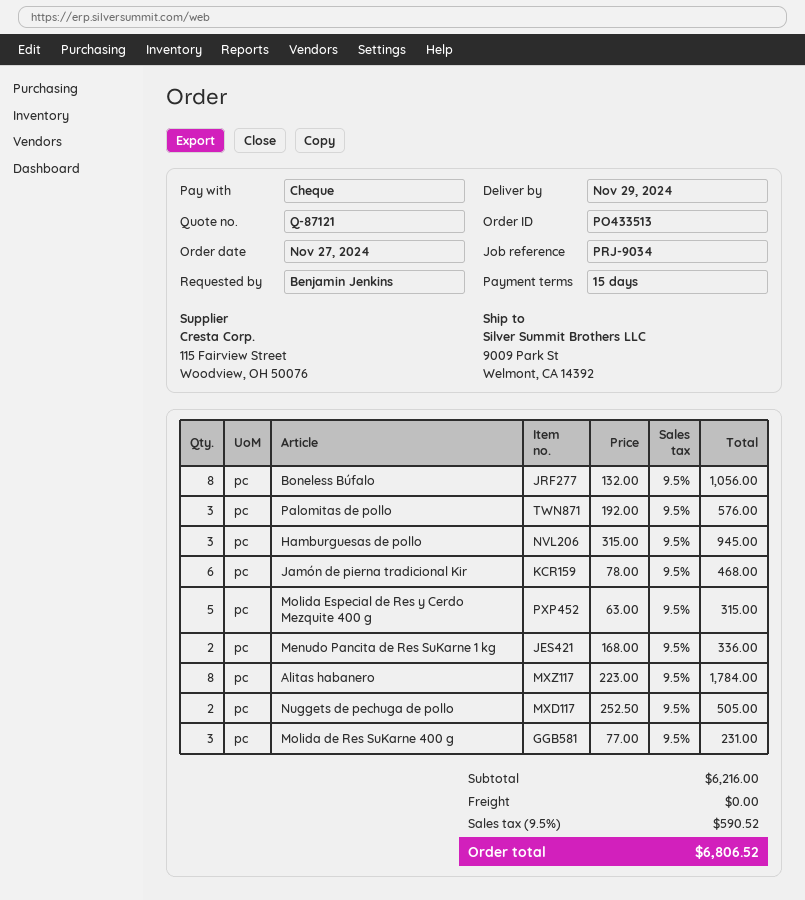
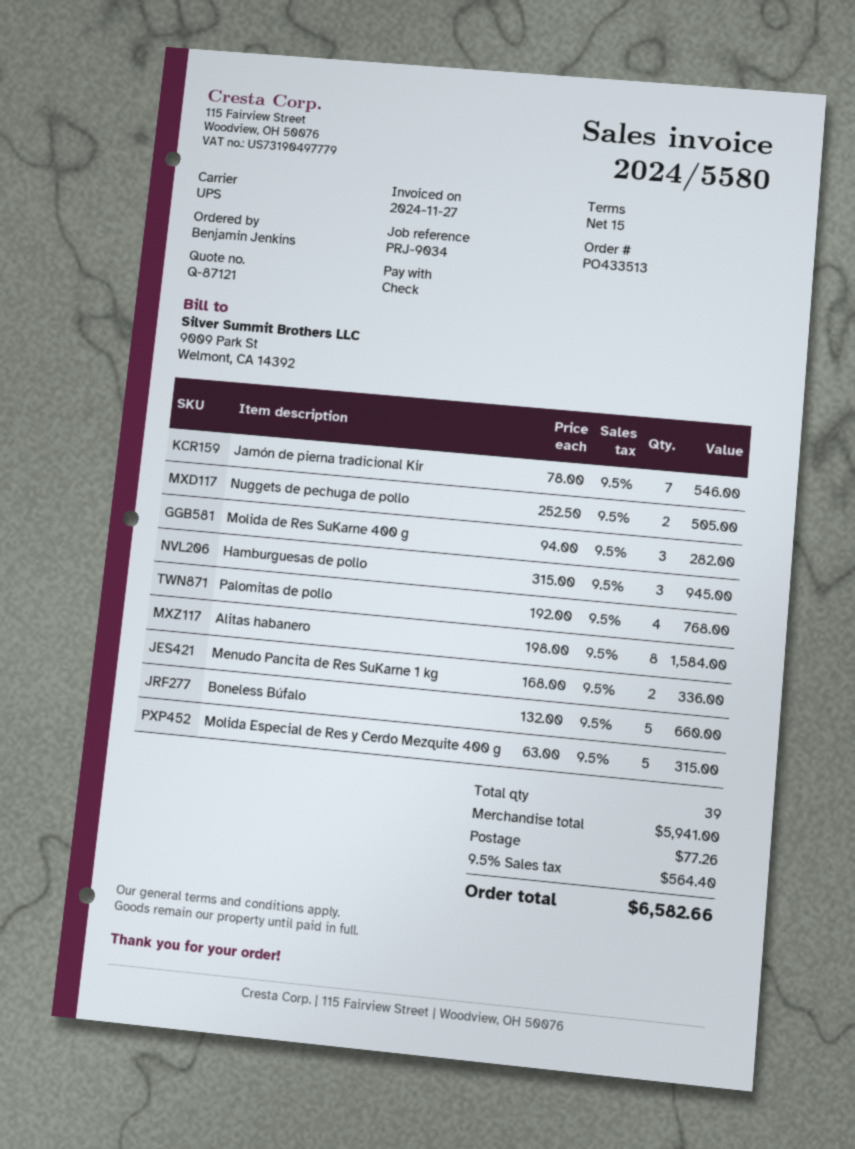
Boneless Búfalo: 8 x 132.00 = 1056.00 -> 5 x 132.00 = 660.00
Palomitas de pollo: 3 x 192.00 = 576.00 -> 4 x 192.00 = 768.00
Jamón de pierna tradicional Kir: 6 x 78.00 = 468.00 -> 7 x 78.00 = 546.00
Alitas habanero: 8 x 223.00 = 1784.00 -> 8 x 198.00 = 1584.00
Molida de Res SuKarne 400 g: 3 x 77.00 = 231.00 -> 3 x 94.00 = 282.00
subtotal: 6216.00 -> 5941.00
shipping: 0.00 -> 77.26
tax: 9.5% = 590.52 -> 9.5% = 564.40
total: 6806.52 -> 6582.66

